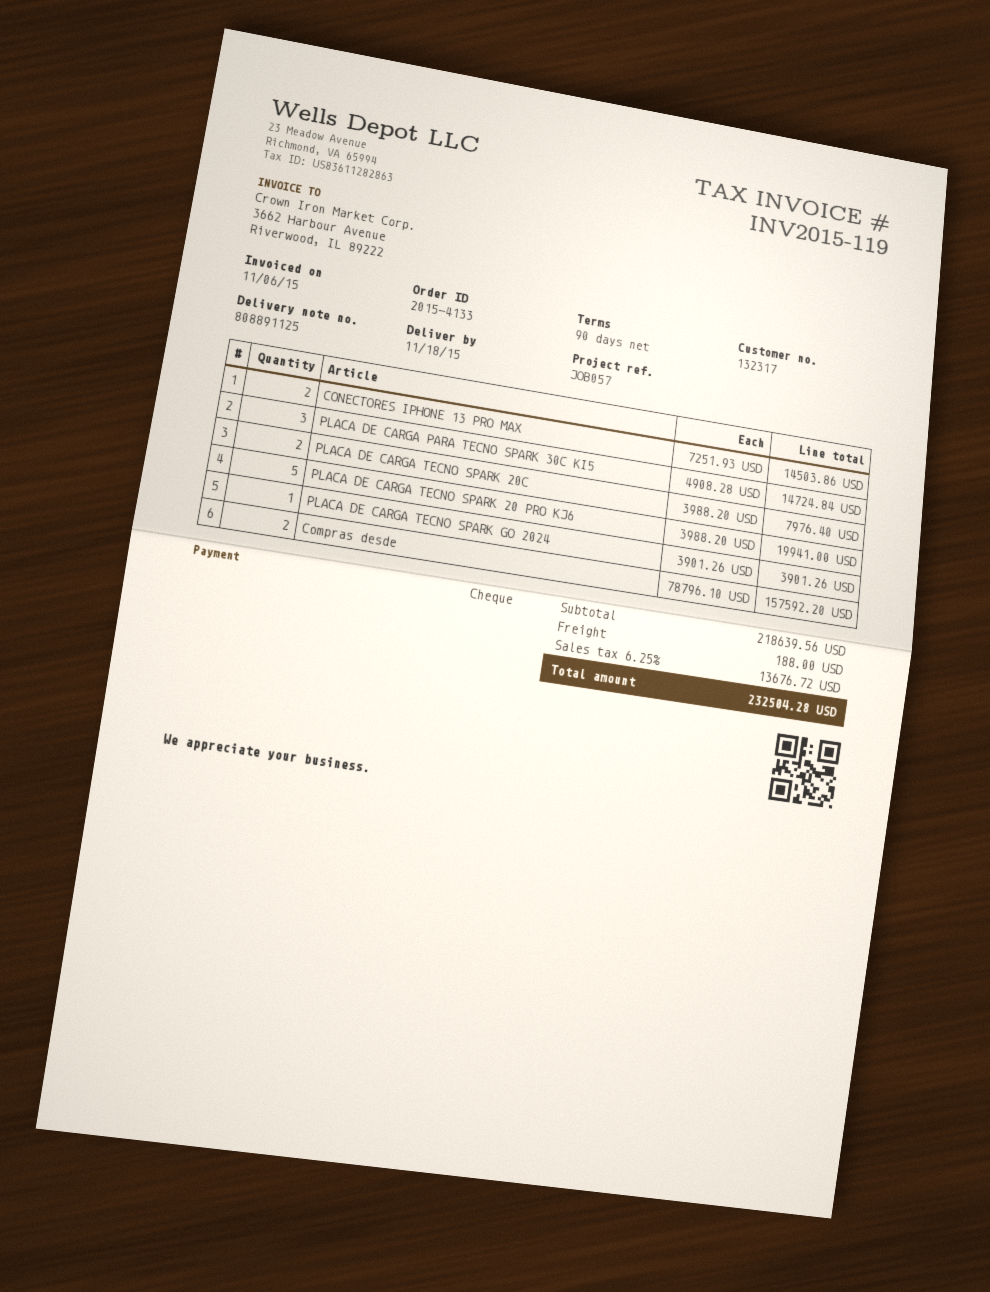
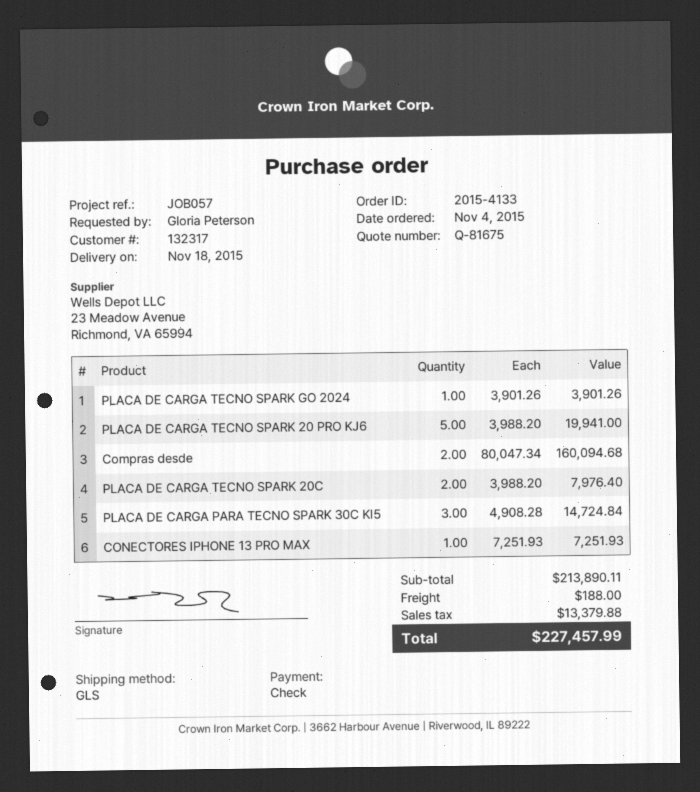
CONECTORES IPHONE 13 PRO MAX: 2 x 7251.93 = 14503.86 -> 1 x 7251.93 = 7251.93
Compras desde: 2 x 78796.10 = 157592.20 -> 2 x 80047.34 = 160094.68
subtotal: 218639.56 -> 213890.11
tax: 13676.72 -> 13379.88
total: 232504.28 -> 227457.99

